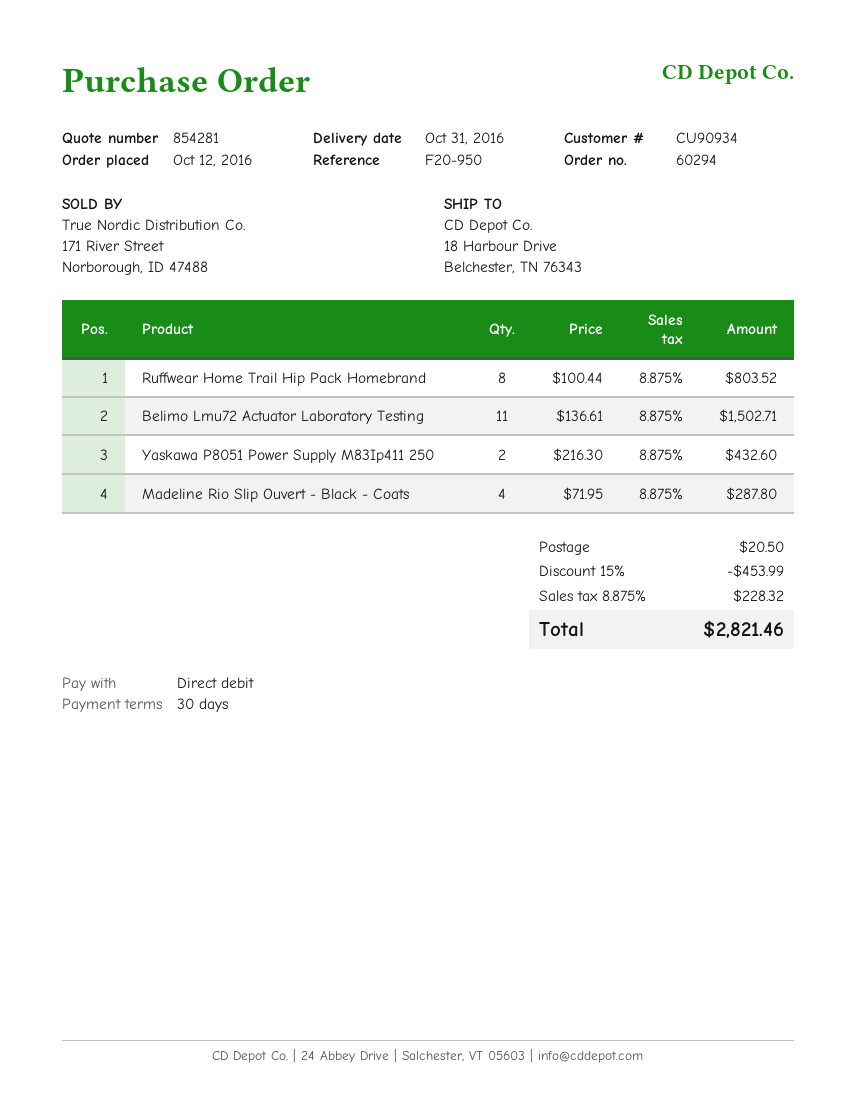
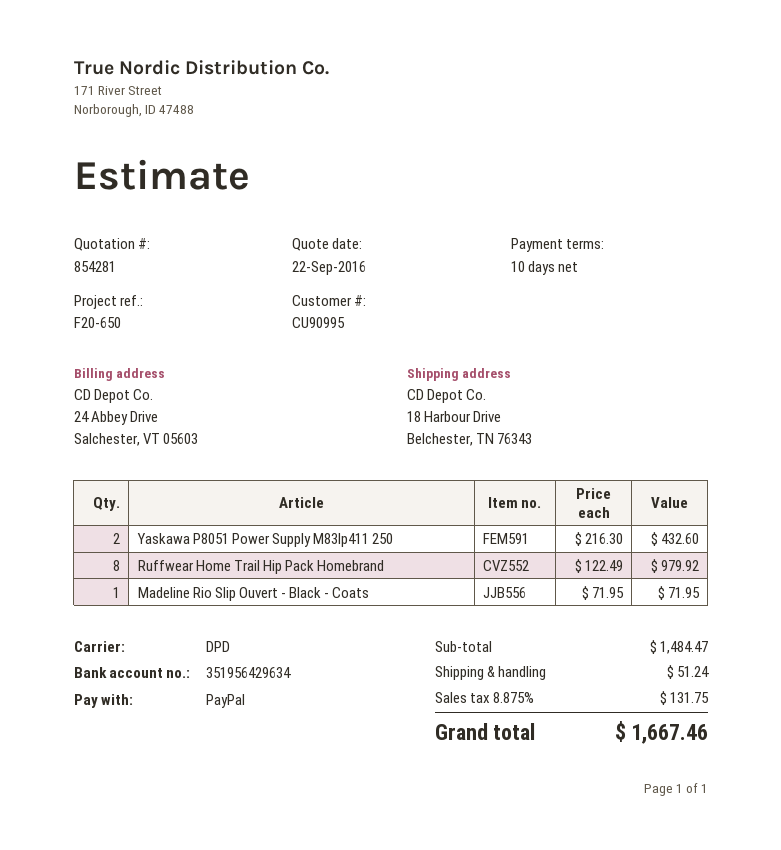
payment terms: 30 days -> 10 days
customer number: CU90934 -> CU90995
reference: F20-950 -> F20-650
payment method: direct debit -> PayPal
Ruffwear Home Trail Hip Pack Homebrand: 8 x 100.44 = 803.52 -> 8 x 122.49 = 979.92
Belimo Lmu72 Actuator Laboratory Testing: 11 x 136.61 = 1502.71 -> none
Madeline Rio Slip Ouvert - Black - Coats: 4 x 71.95 = 287.80 -> 1 x 71.95 = 71.95
discount: 15% = 453.99 -> none
shipping: 20.50 -> 51.24
tax: 8.875% = 228.32 -> 8.875% = 131.75
total: 2821.46 -> 1667.46

